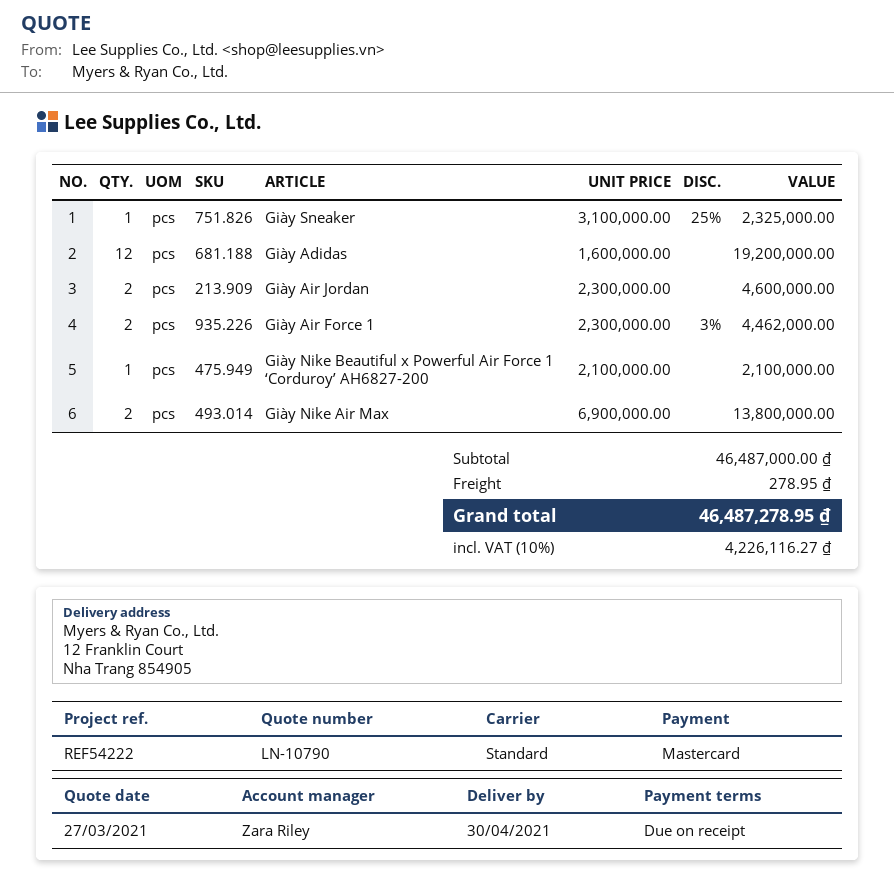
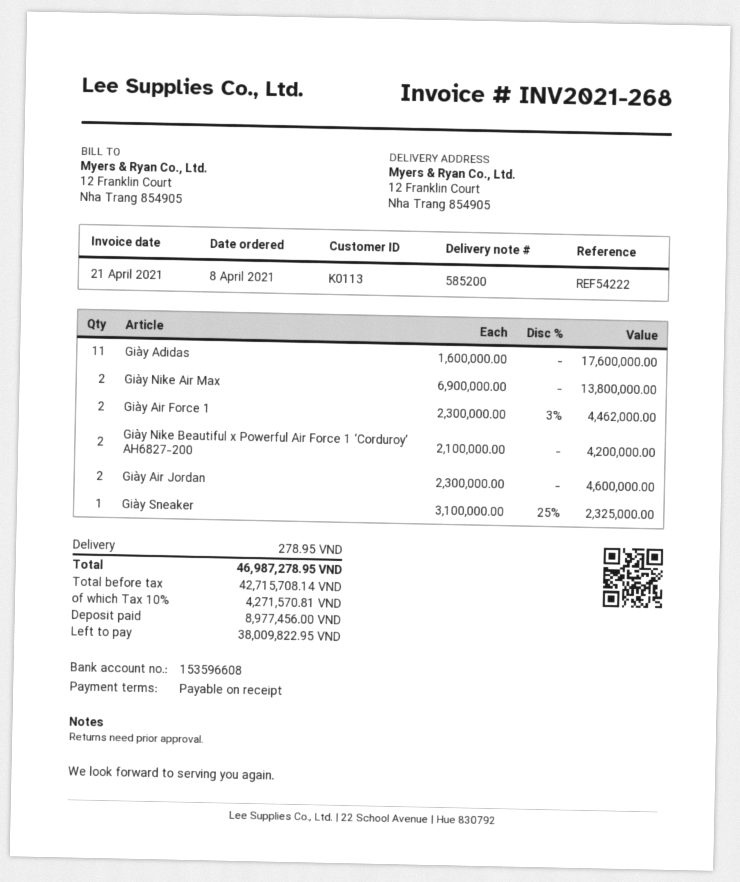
Giày Adidas: 12 x 1600000.00 = 19200000.00 -> 11 x 1600000.00 = 17600000.00
Giày Nike Beautiful x Powerful Air Force 1 ‘Corduroy’ AH6827-200: 1 x 2100000.00 = 2100000.00 -> 2 x 2100000.00 = 4200000.00
tax: 10% = 4226116.27 -> 10% = 4271570.81
total: 46487278.95 -> 46987278.95

